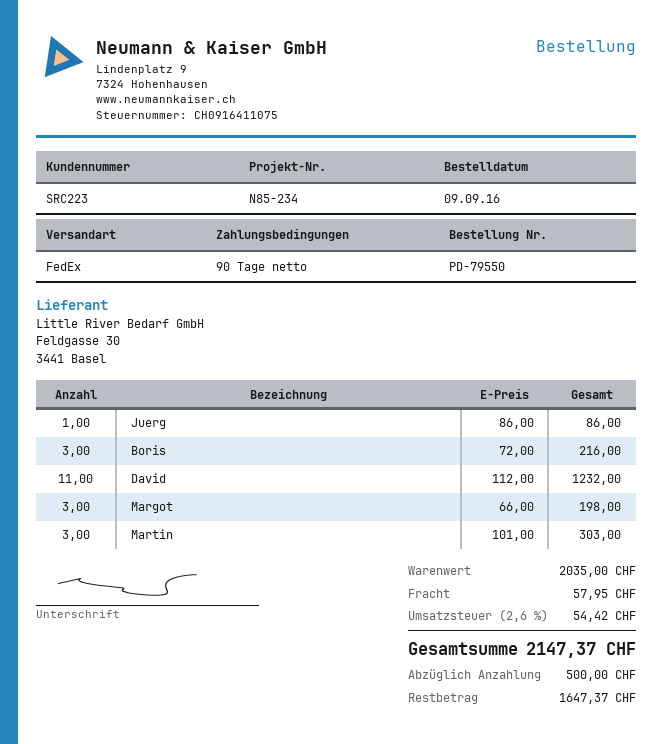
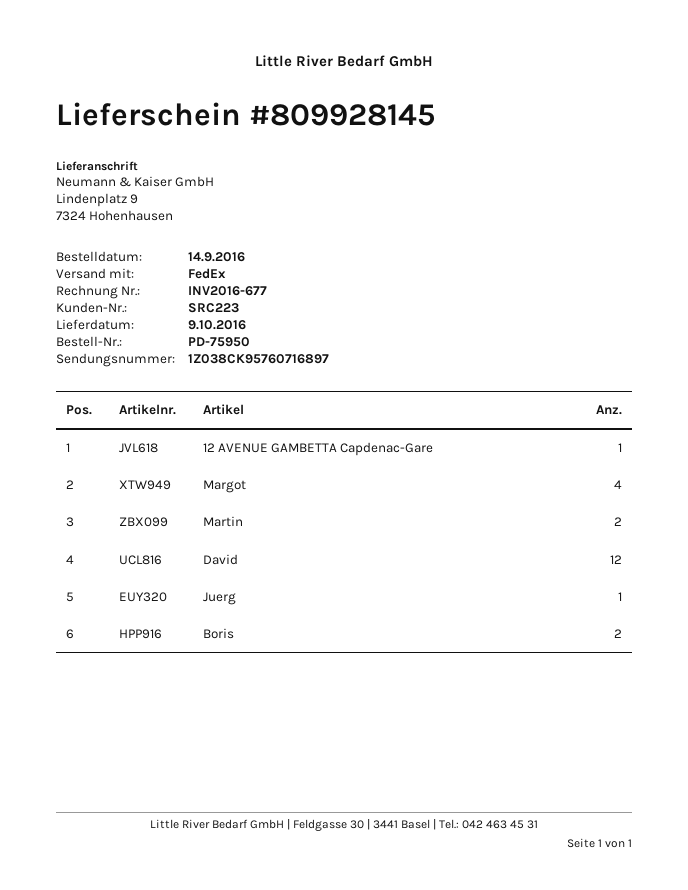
order number: PD-79550 -> PD-75950
order date: 2016-09-09 -> 2016-09-14
Boris: 3 -> 2
David: 11 -> 12
Margot: 3 -> 4
Martin: 3 -> 2
12 AVENUE GAMBETTA Capdenac-Gare: none -> 1

